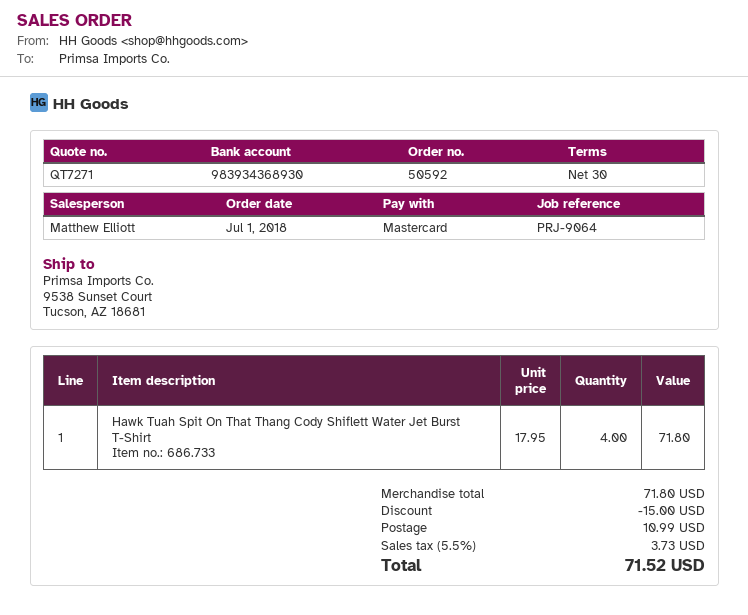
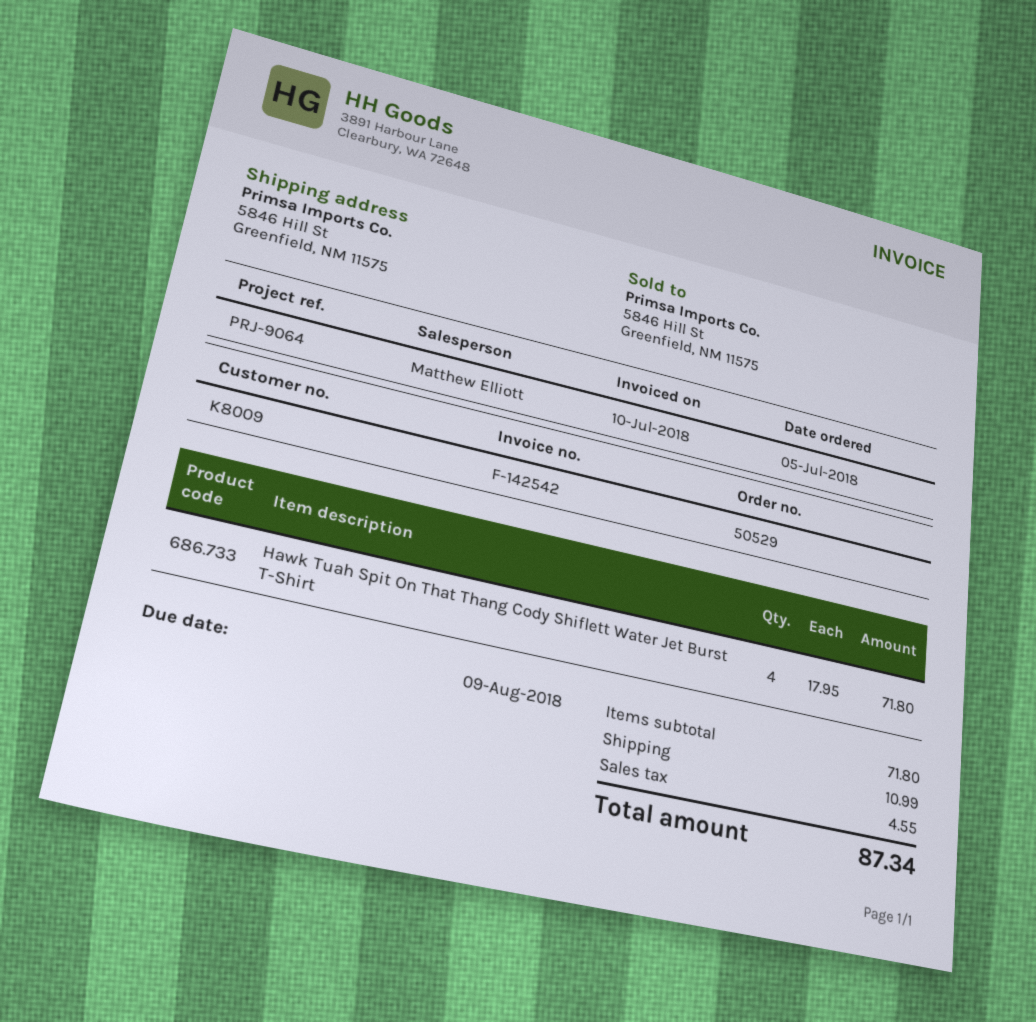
order number: 50592 -> 50529
order date: 2018-07-01 -> 2018-07-05
ship to: 9538 Sunset Court, Tucson, AZ 18681 -> 5846 Hill St, Greenfield, NM 11575
discount: 15.00 -> none
tax: 3.73 -> 4.55
total: 71.52 -> 87.34

